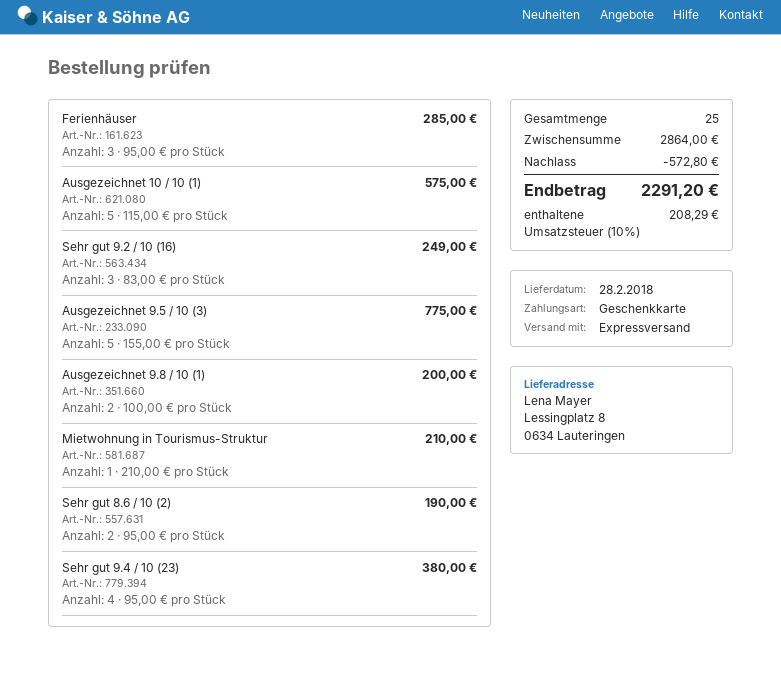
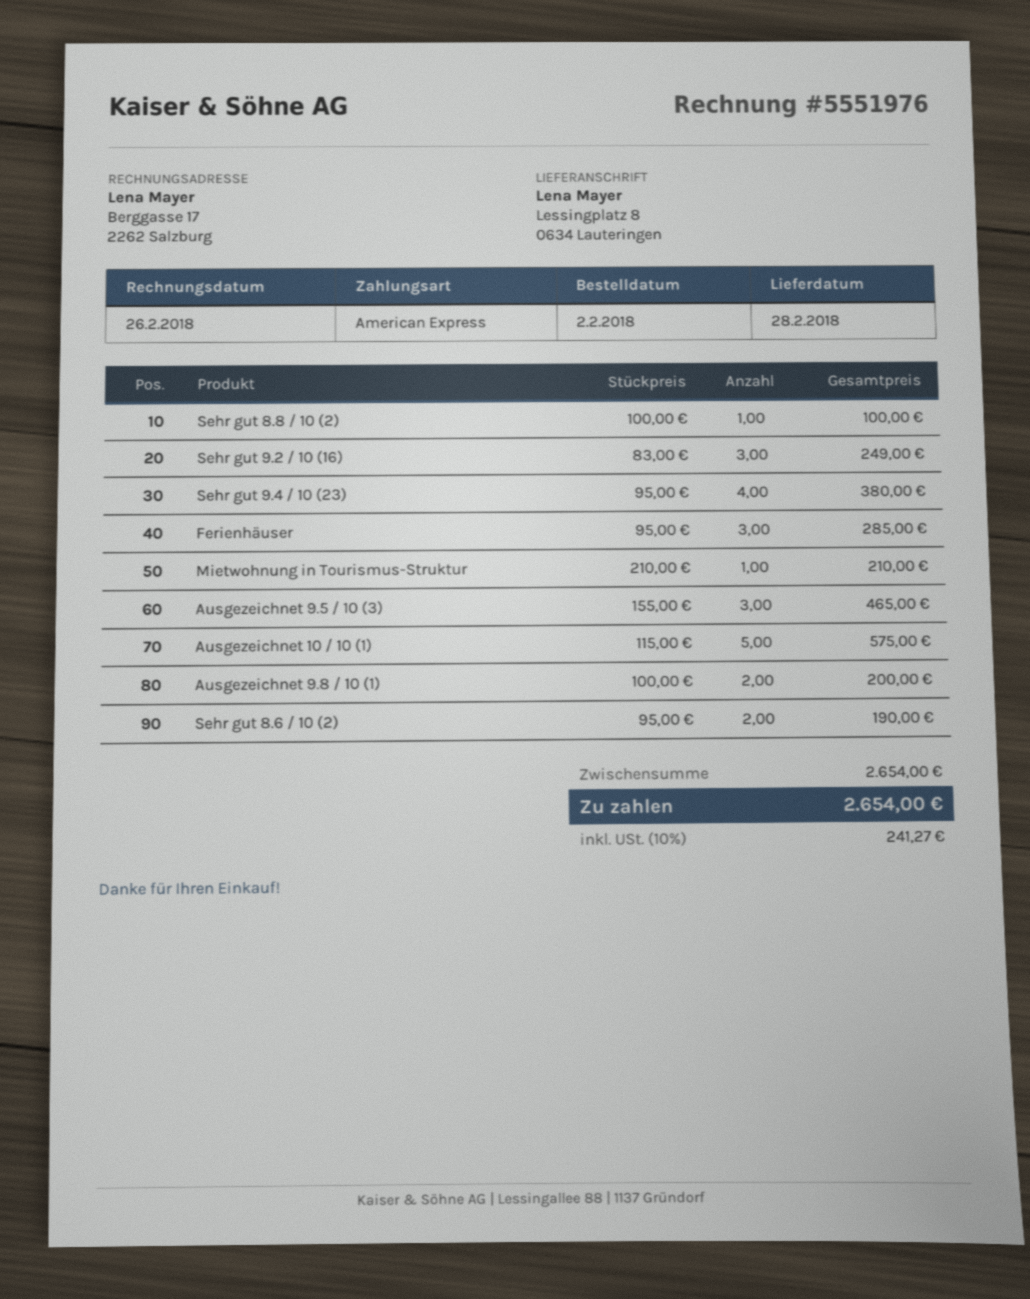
payment method: gift card -> American Express
Ausgezeichnet 9.5 / 10 (3): 5 x 155.00 = 775.00 -> 3 x 155.00 = 465.00
Sehr gut 8.8 / 10 (2): none -> 1 x 100.00 = 100.00
subtotal: 2864.00 -> 2654.00
discount: 572.80 -> none
tax: 10% = 208.29 -> 10% = 241.27
total: 2291.20 -> 2654.00

